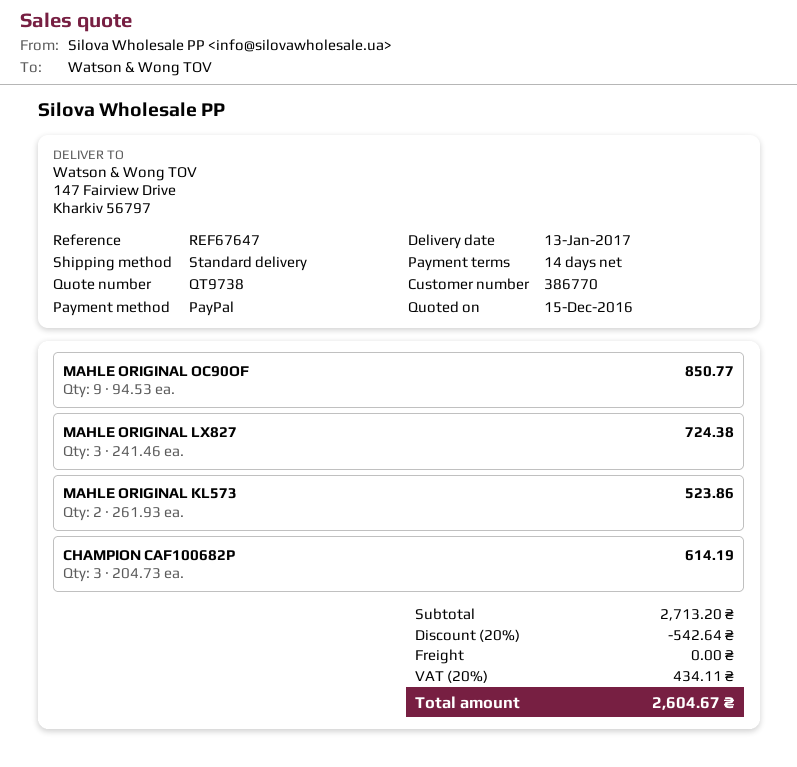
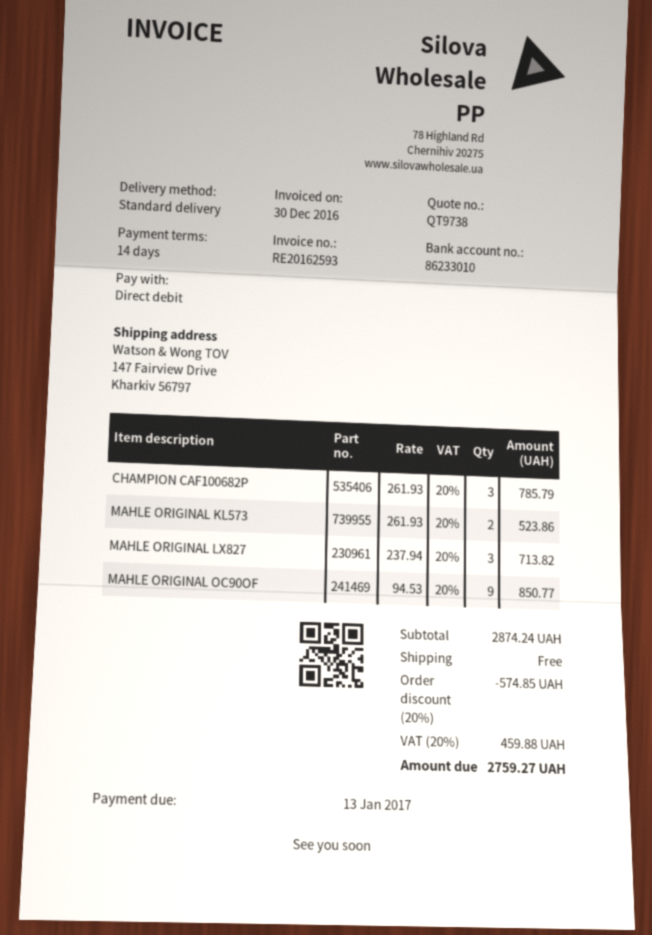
payment method: PayPal -> direct debit
MAHLE ORIGINAL LX827: 3 x 241.46 = 724.38 -> 3 x 237.94 = 713.82
CHAMPION CAF100682P: 3 x 204.73 = 614.19 -> 3 x 261.93 = 785.79
subtotal: 2713.20 -> 2874.24
discount: 20% = 542.64 -> 20% = 574.85
tax: 20% = 434.11 -> 20% = 459.88
total: 2604.67 -> 2759.27

